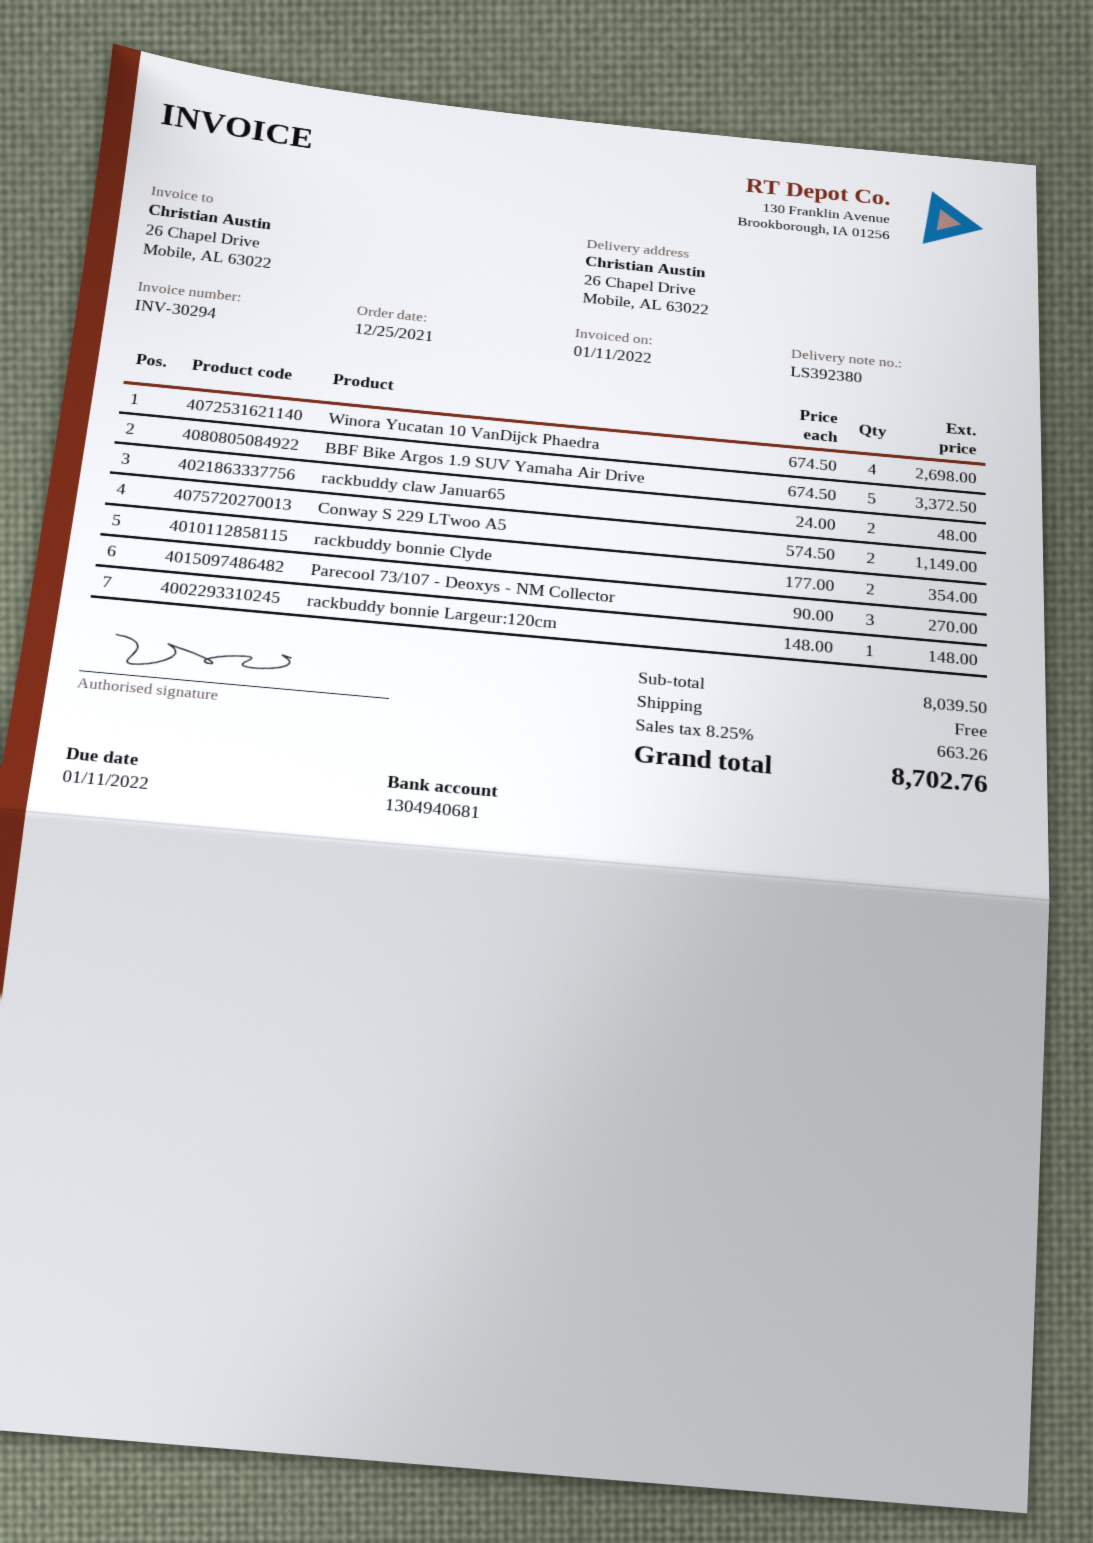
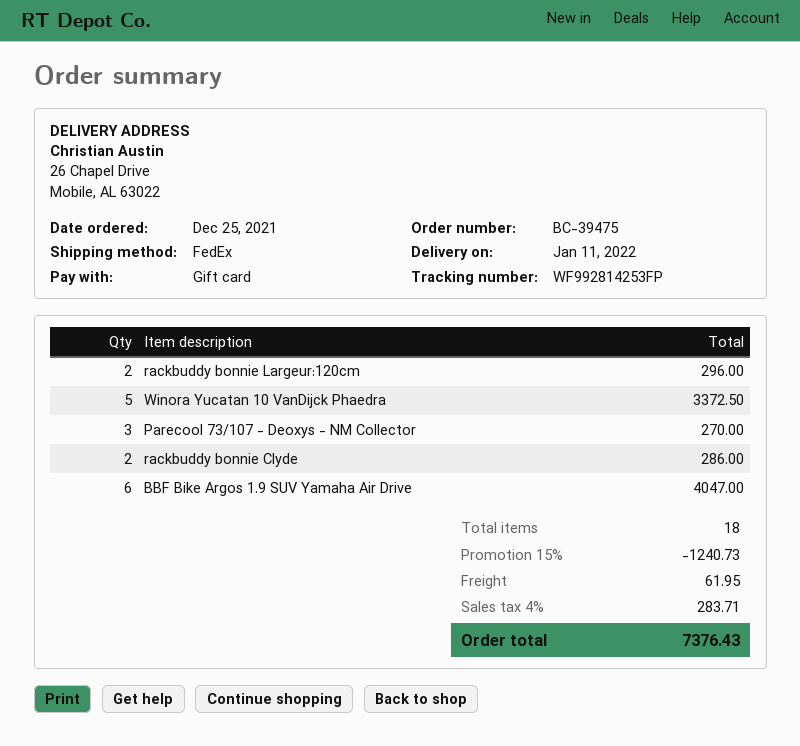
Winora Yucatan 10 VanDijck Phaedra: 4 for 2698.00 -> 5 for 3372.50
BBF Bike Argos 1.9 SUV Yamaha Air Drive: 5 for 3372.50 -> 6 for 4047.00
rackbuddy claw Januar65: 2 for 48.00 -> none
Conway S 229 LTwoo A5: 2 for 1149.00 -> none
rackbuddy bonnie Clyde: 2 for 354.00 -> 2 for 286.00
rackbuddy bonnie Largeur:120cm: 1 for 148.00 -> 2 for 296.00
discount: none -> 15% = 1240.73
shipping: 0.00 -> 61.95
tax: 8.25% = 663.26 -> 4% = 283.71
total: 8702.76 -> 7376.43

